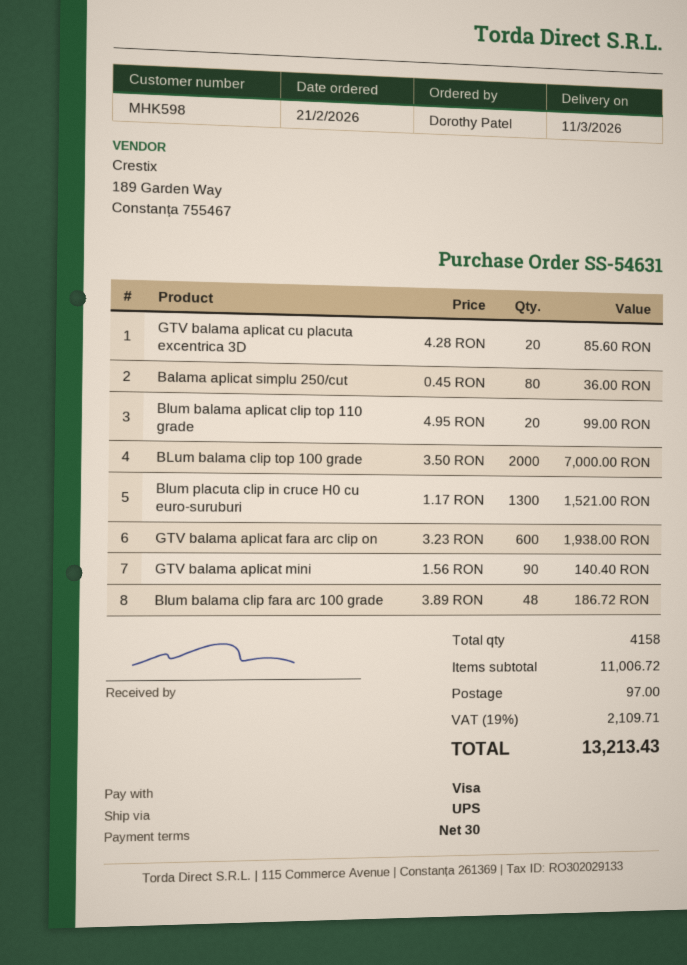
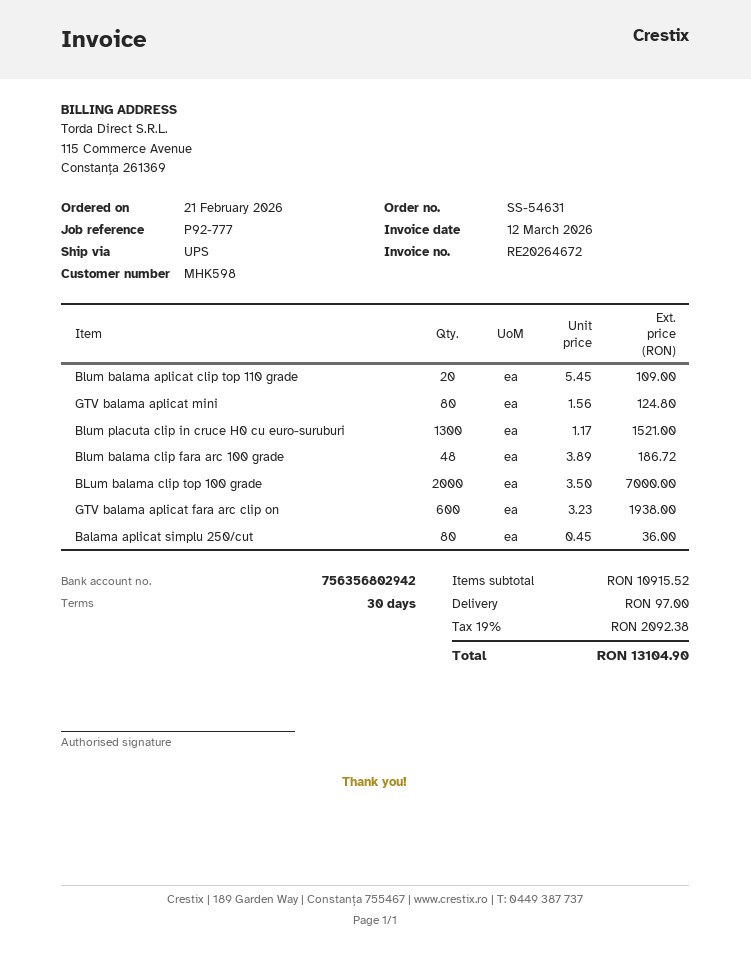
GTV balama aplicat cu placuta excentrica 3D: 20 x 4.28 = 85.60 -> none
Blum balama aplicat clip top 110 grade: 20 x 4.95 = 99.00 -> 20 x 5.45 = 109.00
GTV balama aplicat mini: 90 x 1.56 = 140.40 -> 80 x 1.56 = 124.80
subtotal: 11006.72 -> 10915.52
tax: 19% = 2109.71 -> 19% = 2092.38
total: 13213.43 -> 13104.90

